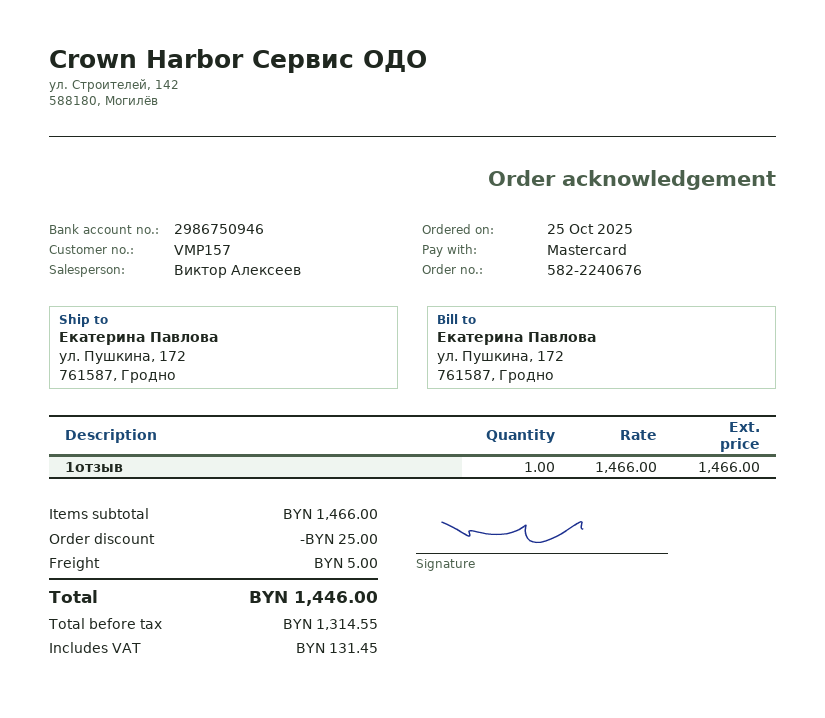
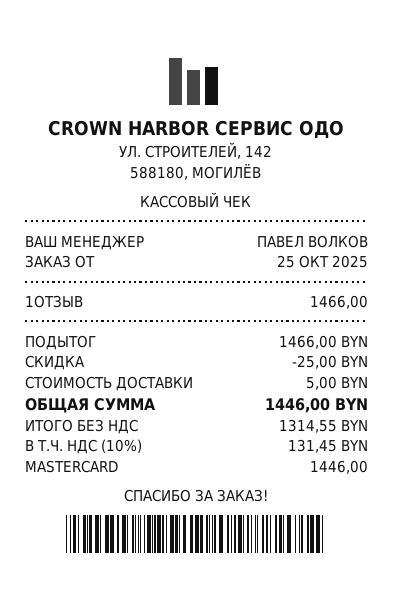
sales rep: Виктор Алексеев -> ПАВЕЛ ВОЛКОВ

